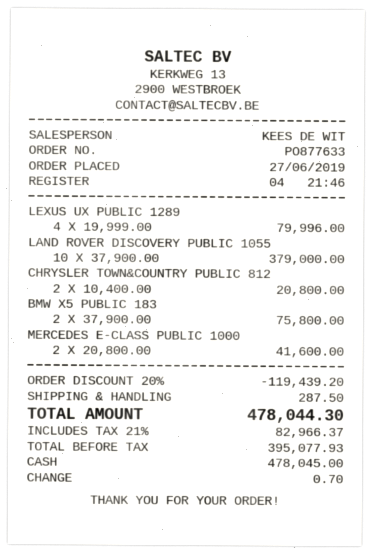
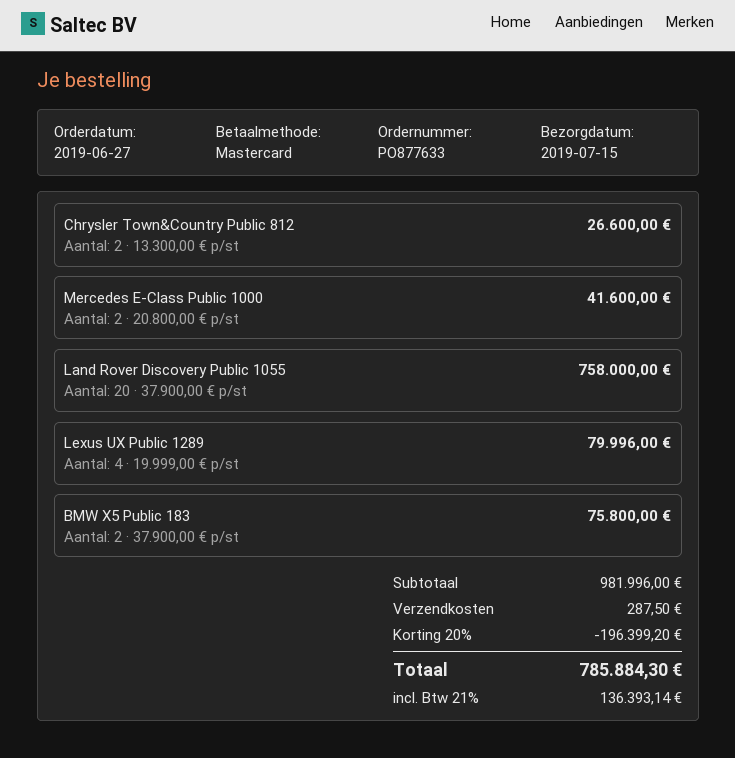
payment method: cash -> Mastercard
LAND ROVER DISCOVERY PUBLIC 1055: 10 x 37900.00 = 379000.00 -> 20 x 37900.00 = 758000.00
CHRYSLER TOWN&COUNTRY PUBLIC 812: 2 x 10400.00 = 20800.00 -> 2 x 13300.00 = 26600.00
discount: 20% = 119439.20 -> 20% = 196399.20
tax: 21% = 82966.37 -> 21% = 136393.14
total: 478044.30 -> 785884.30

